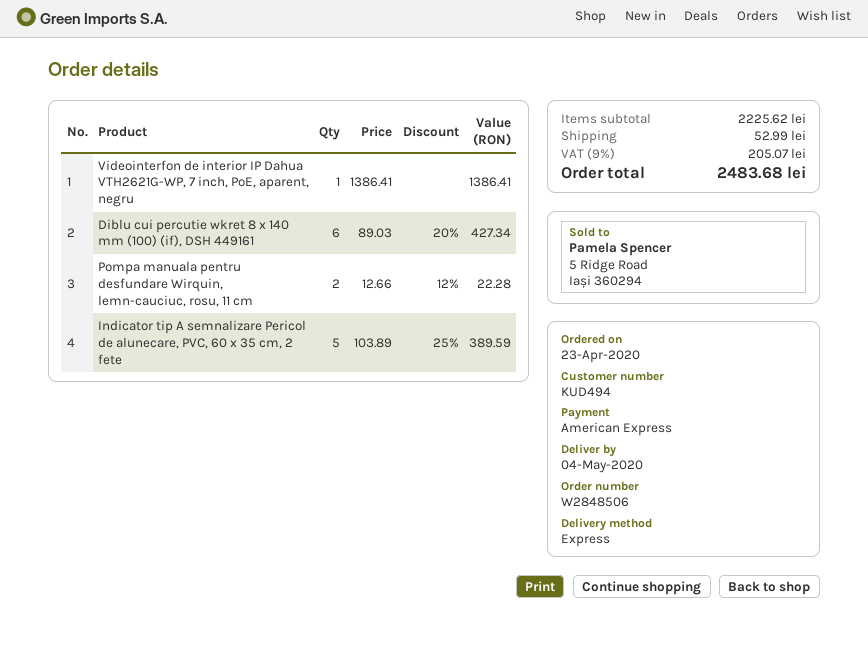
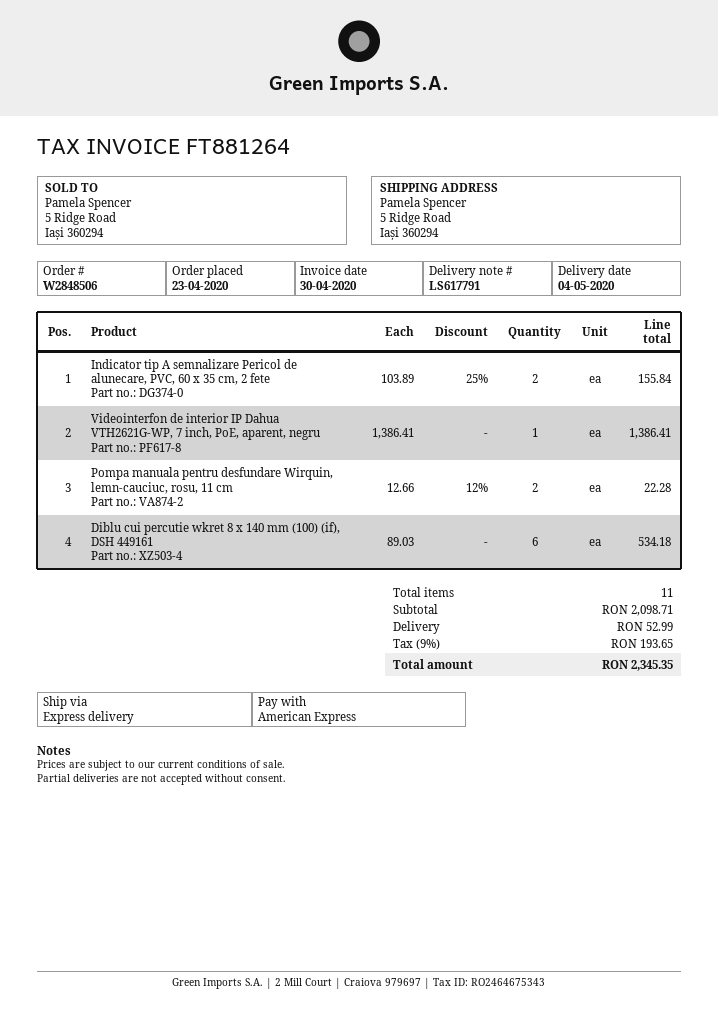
Diblu cui percutie wkret 8 x 140 mm (100) (if), DSH 449161: 6 x 89.03 - 20% = 427.34 -> 6 x 89.03 = 534.18
Indicator tip A semnalizare Pericol de alunecare, PVC, 60 x 35 cm, 2 fete: 5 x 103.89 - 25% = 389.59 -> 2 x 103.89 - 25% = 155.84
subtotal: 2225.62 -> 2098.71
tax: 9% = 205.07 -> 9% = 193.65
total: 2483.68 -> 2345.35

